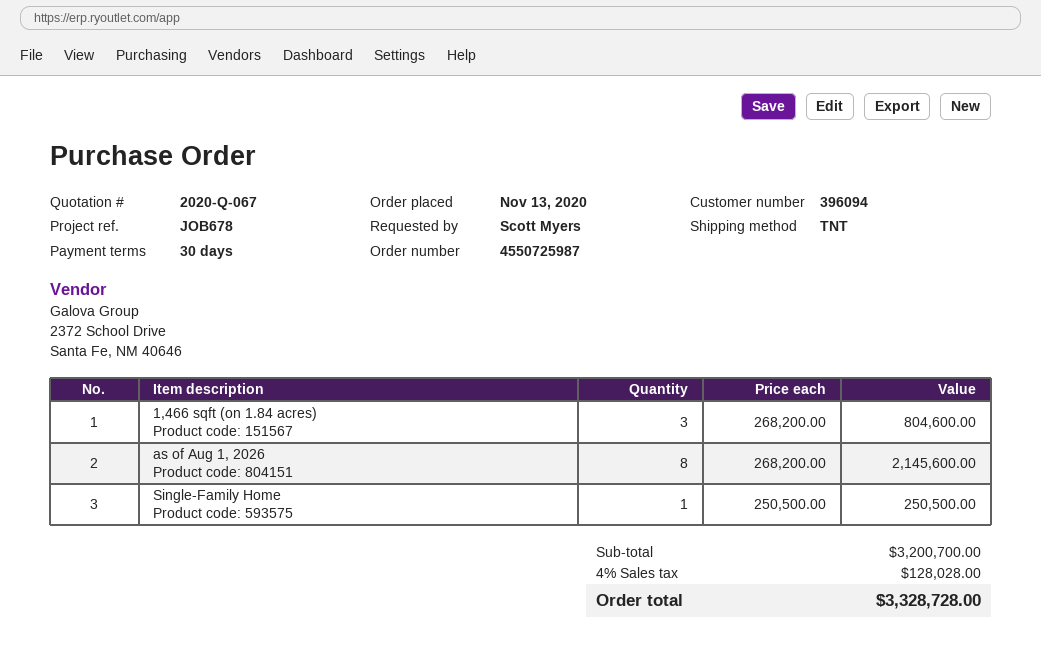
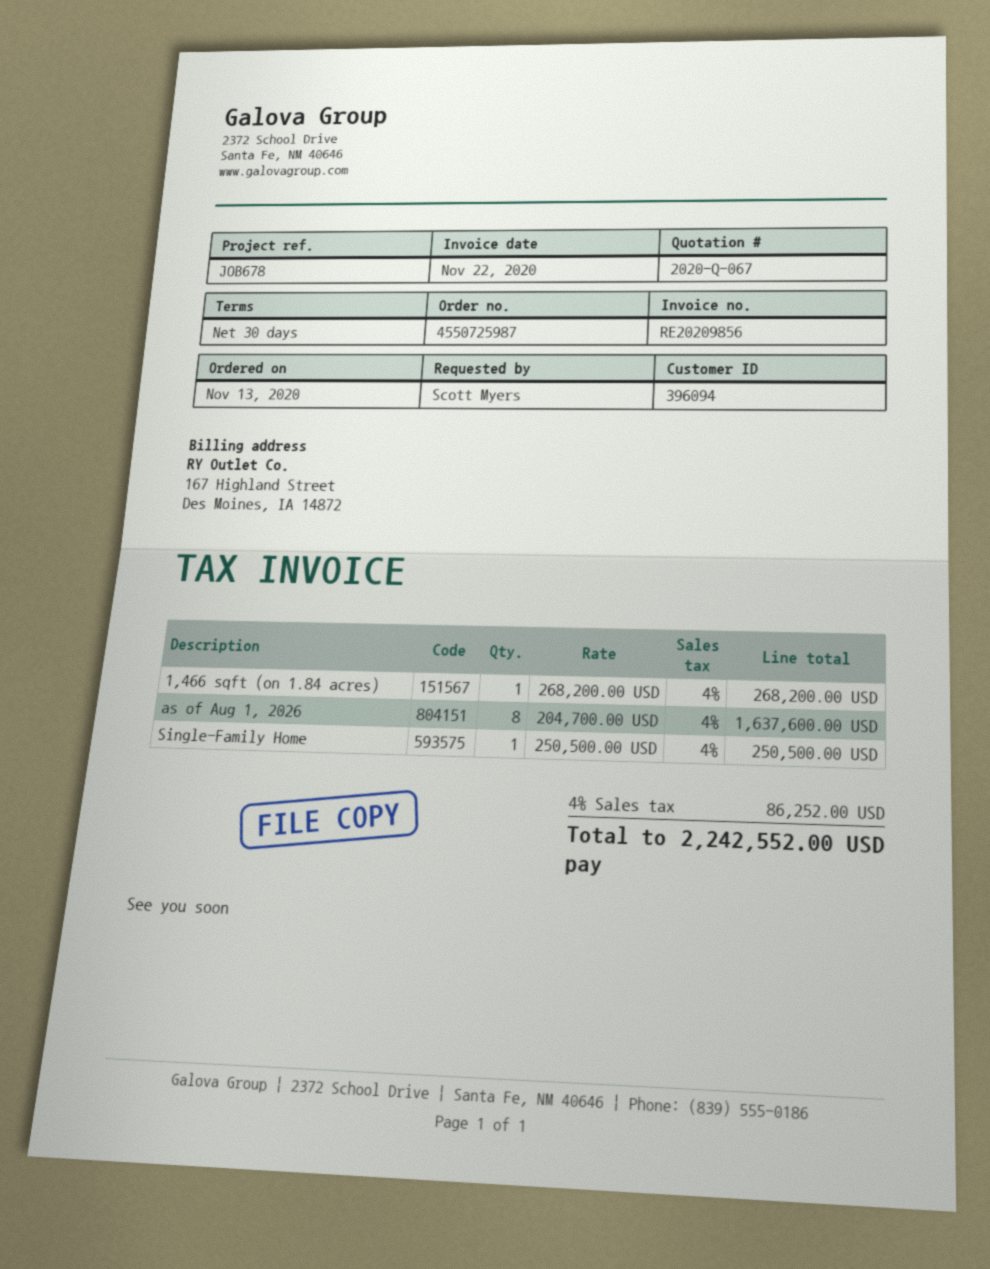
1,466 sqft (on 1.84 acres): 3 x 268200.00 = 804600.00 -> 1 x 268200.00 = 268200.00
as of Aug 1, 2026: 8 x 268200.00 = 2145600.00 -> 8 x 204700.00 = 1637600.00
tax: 4% = 128028.00 -> 4% = 86252.00
total: 3328728.00 -> 2242552.00

